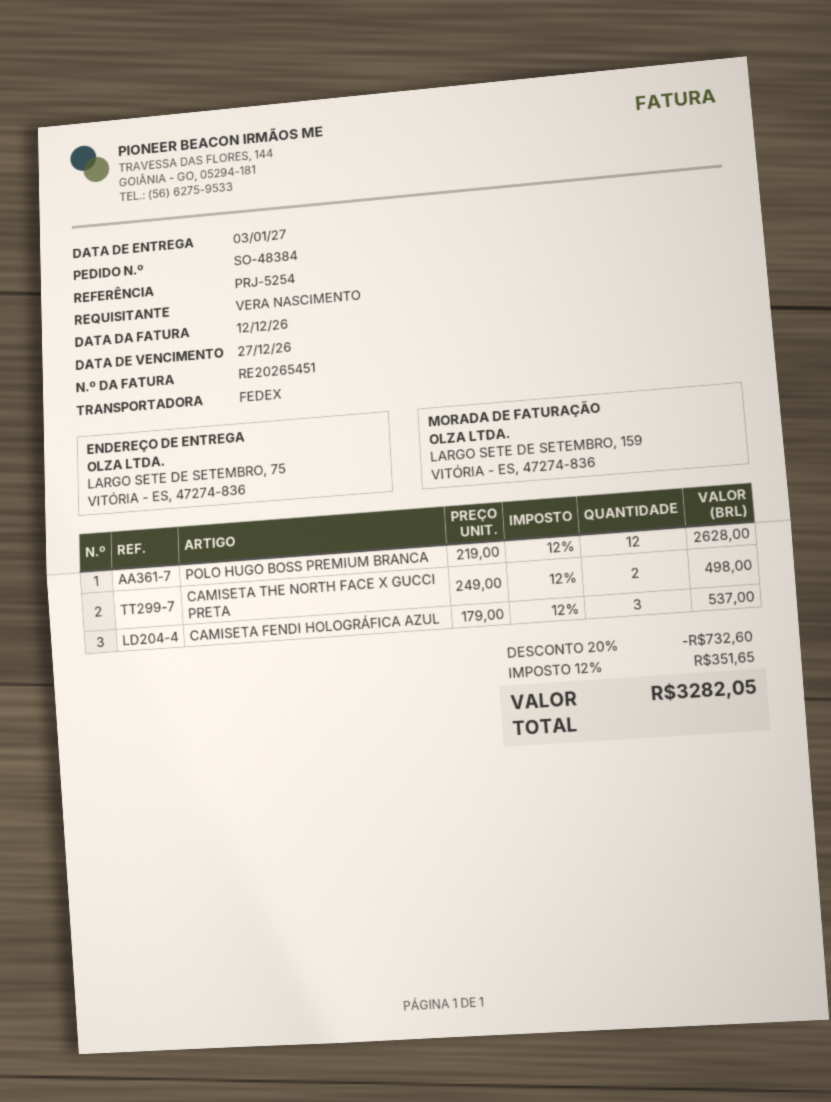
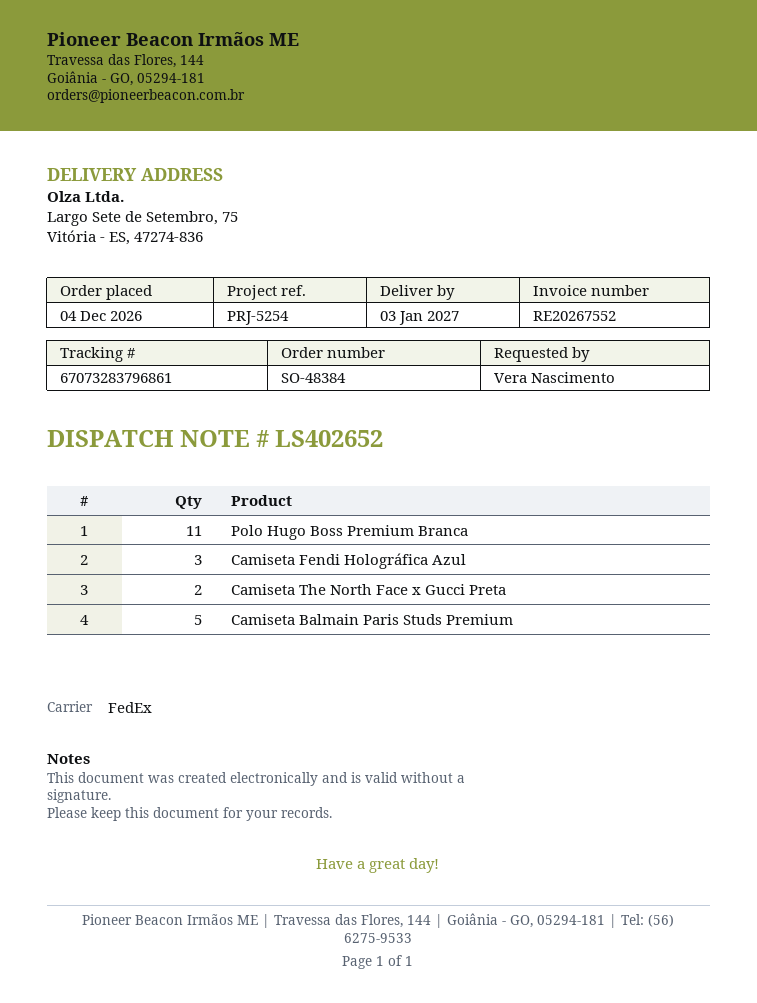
invoice number: RE20265451 -> RE20267552
POLO HUGO BOSS PREMIUM BRANCA: 12 -> 11
Camiseta Balmain Paris Studs Premium: none -> 5

